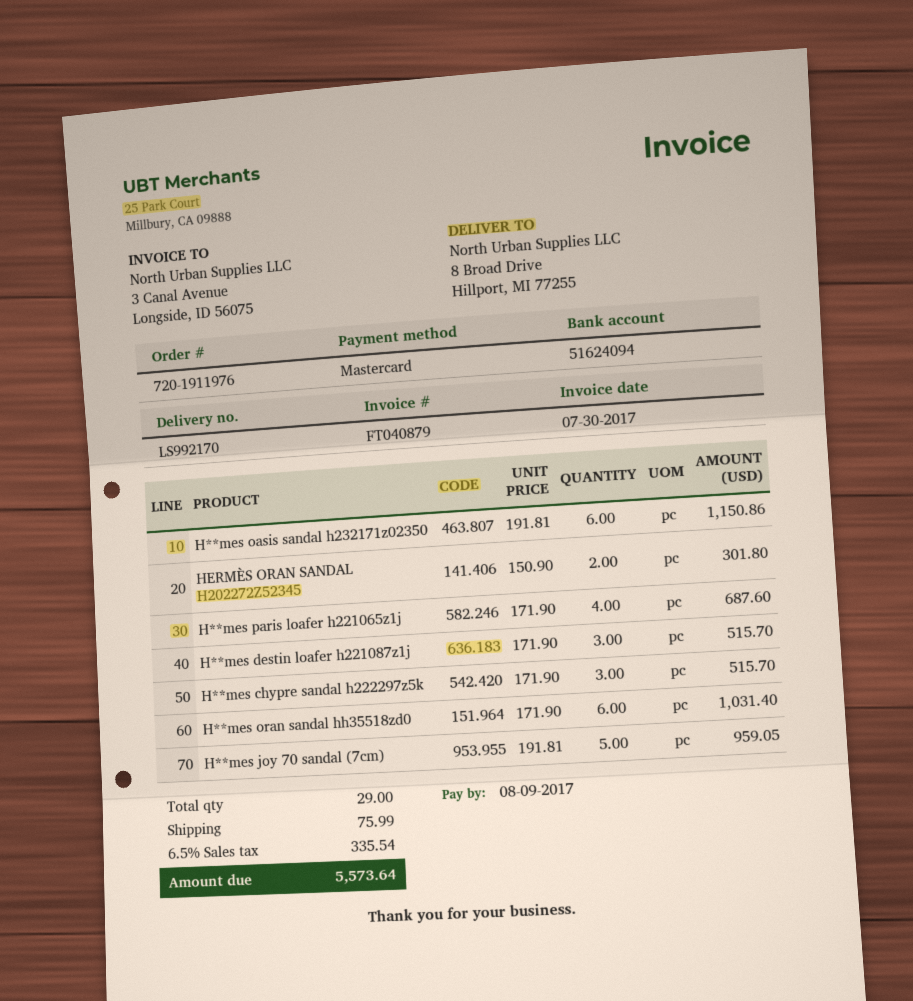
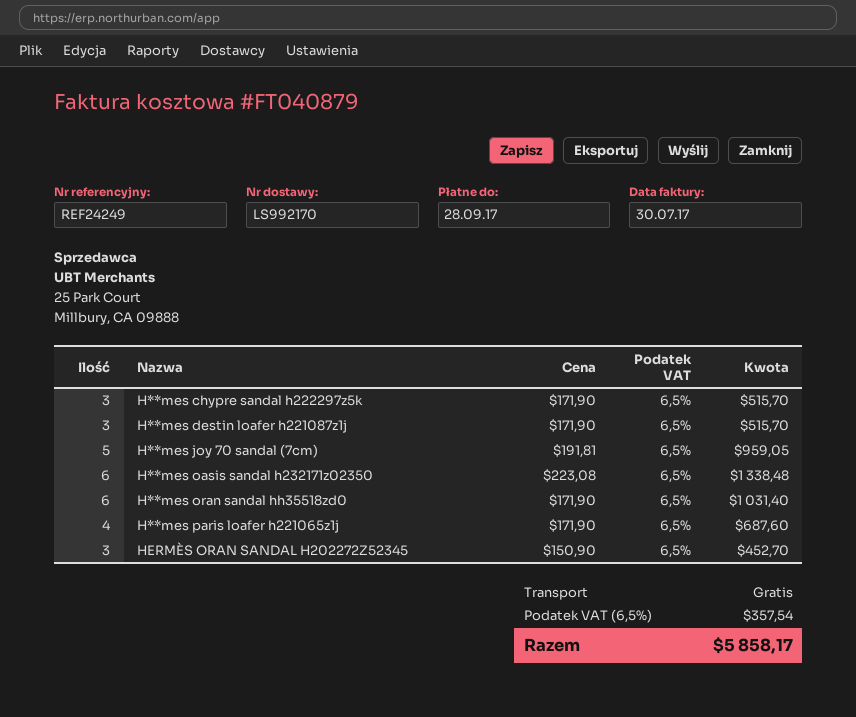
due date: 2017-08-09 -> 2017-09-28
H**mes oasis sandal h232171z02350: 6 x 191.81 = 1150.86 -> 6 x 223.08 = 1338.48
HERMÈS ORAN SANDAL H202272Z52345: 2 x 150.90 = 301.80 -> 3 x 150.90 = 452.70
shipping: 75.99 -> 0.00
tax: 6.5% = 335.54 -> 6.5% = 357.54
total: 5573.64 -> 5858.17

